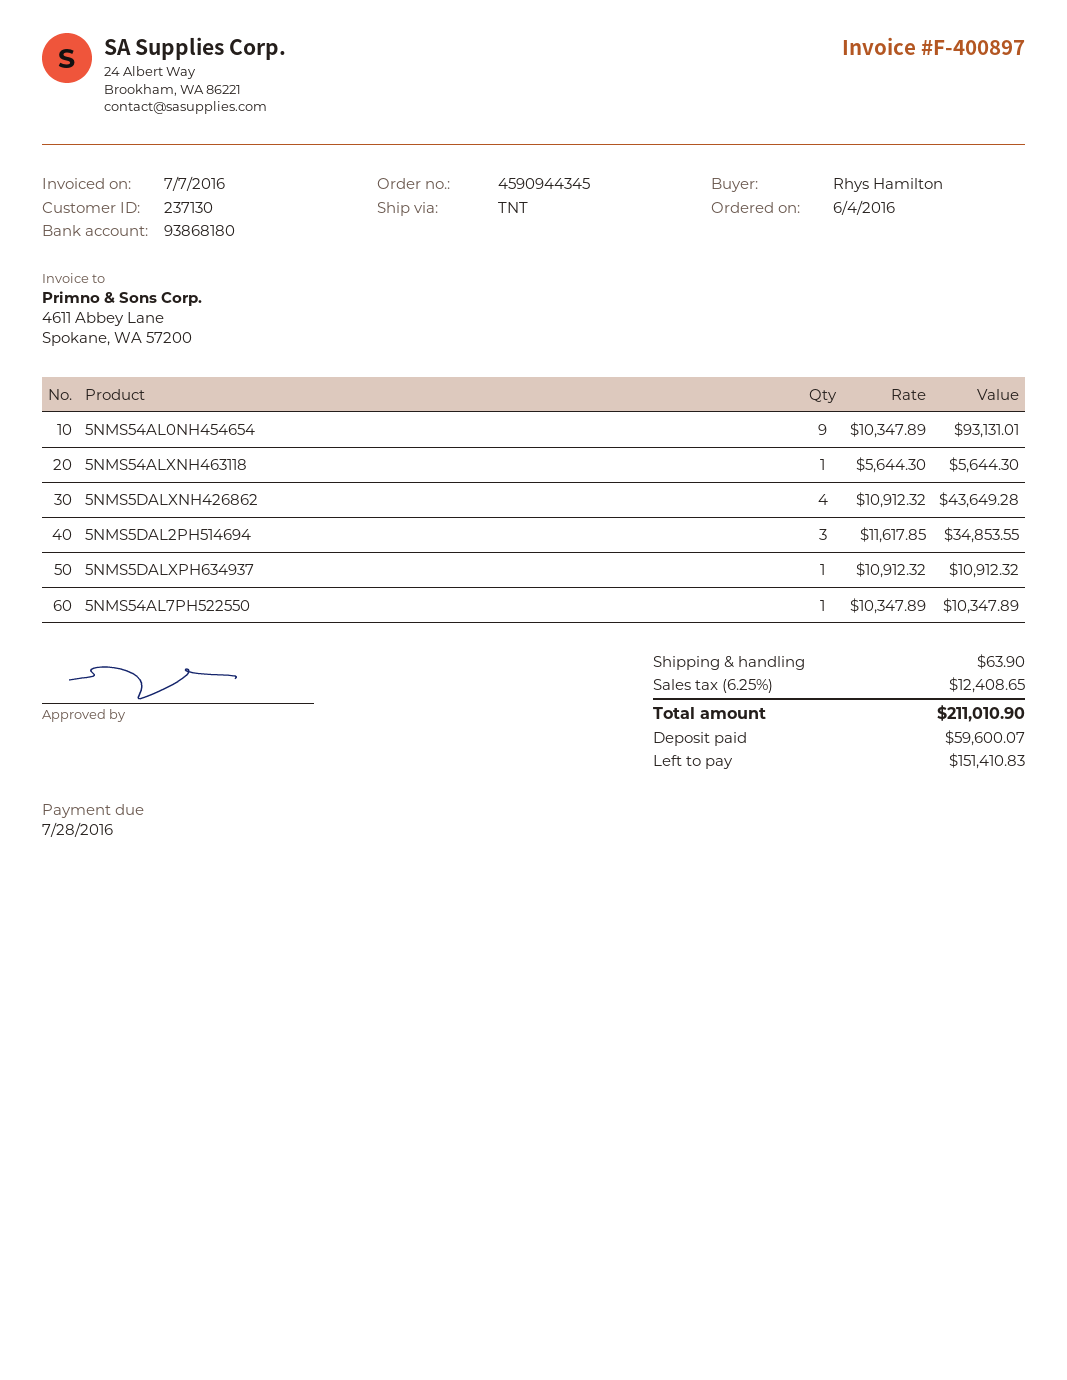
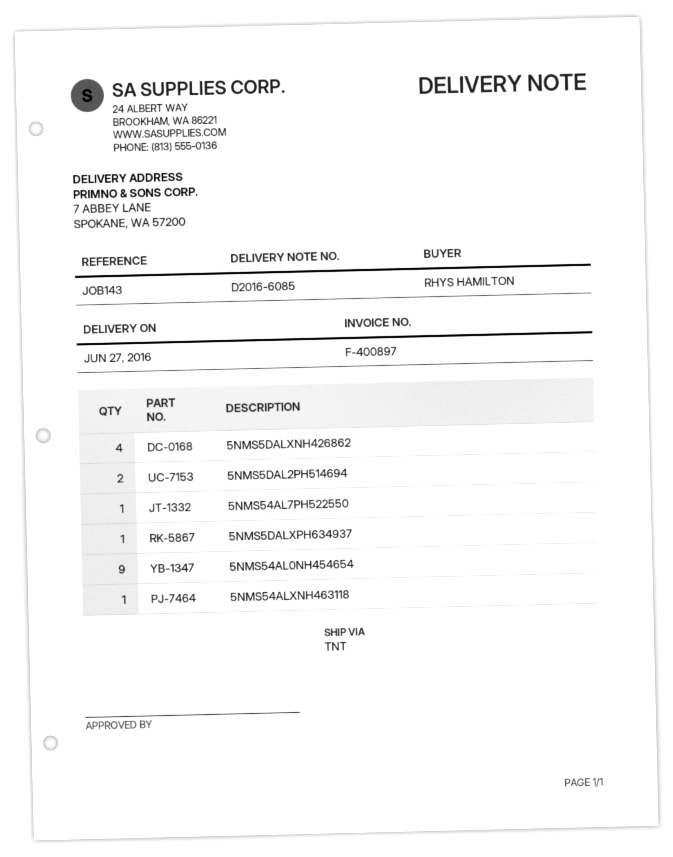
5NMS5DAL2PH514694: 3 -> 2

